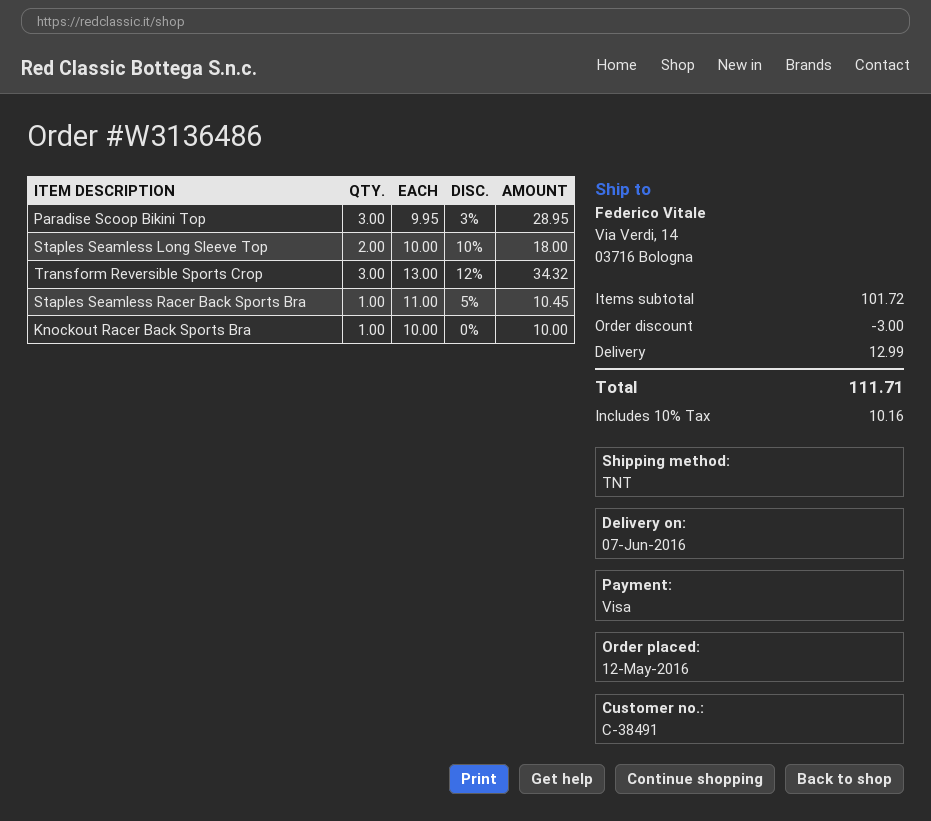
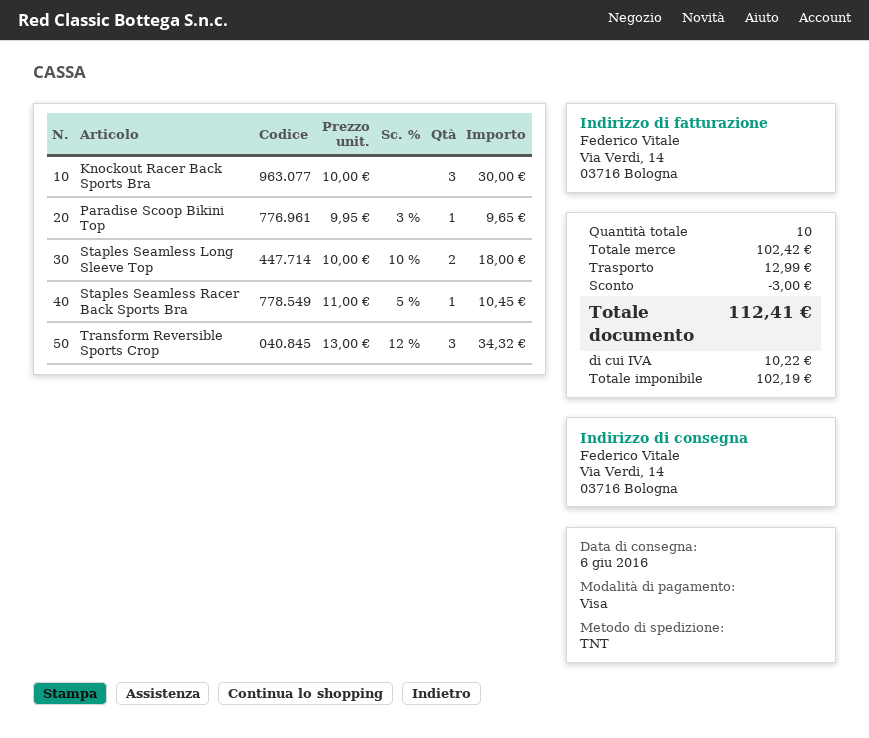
delivery date: 2016-06-07 -> 2016-06-06
Paradise Scoop Bikini Top: 3 x 9.95 - 3% = 28.95 -> 1 x 9.95 - 3% = 9.65
Knockout Racer Back Sports Bra: 1 x 10.00 = 10.00 -> 3 x 10.00 = 30.00
subtotal: 101.72 -> 102.42
tax: 10.16 -> 10.22
total: 111.71 -> 112.41

